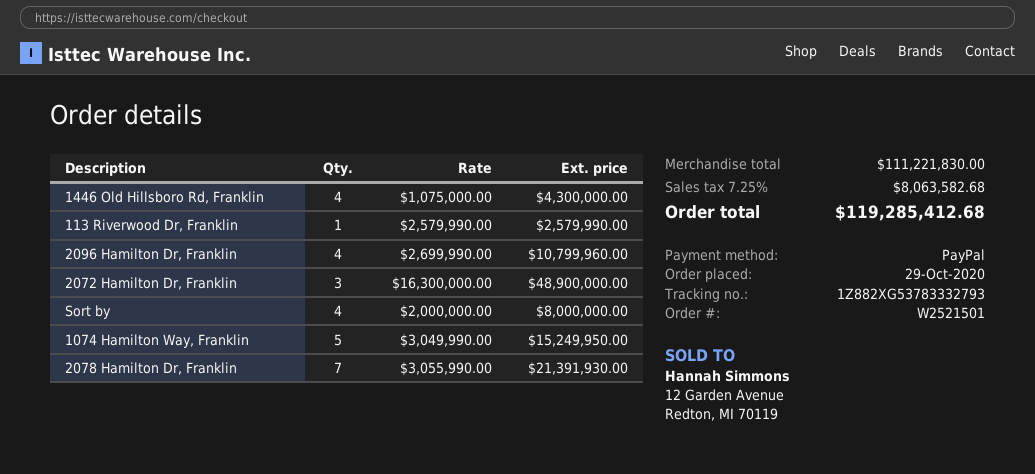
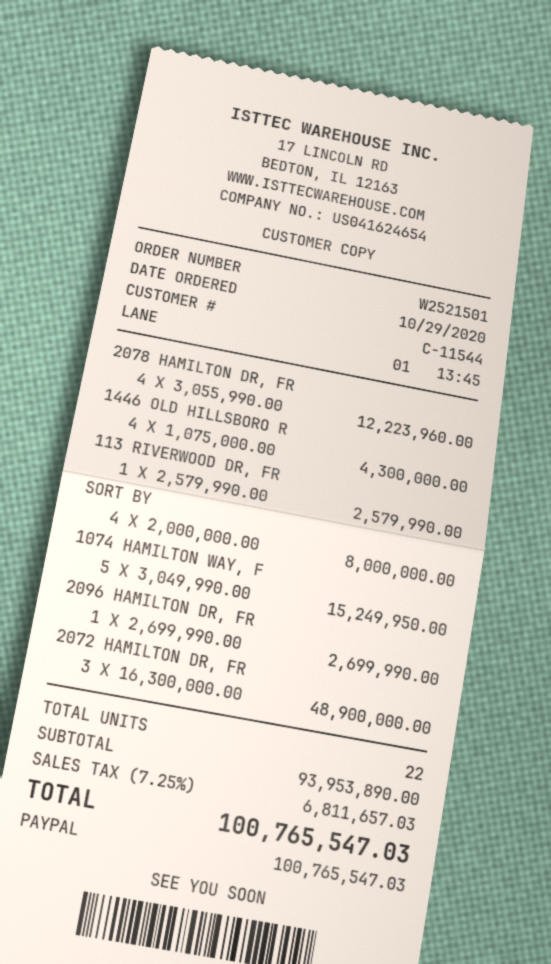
2096 Hamilton Dr, Franklin: 4 x 2699990.00 = 10799960.00 -> 1 x 2699990.00 = 2699990.00
2078 Hamilton Dr, Franklin: 7 x 3055990.00 = 21391930.00 -> 4 x 3055990.00 = 12223960.00
subtotal: 111221830.00 -> 93953890.00
tax: 7.25% = 8063582.68 -> 7.25% = 6811657.03
total: 119285412.68 -> 100765547.03

